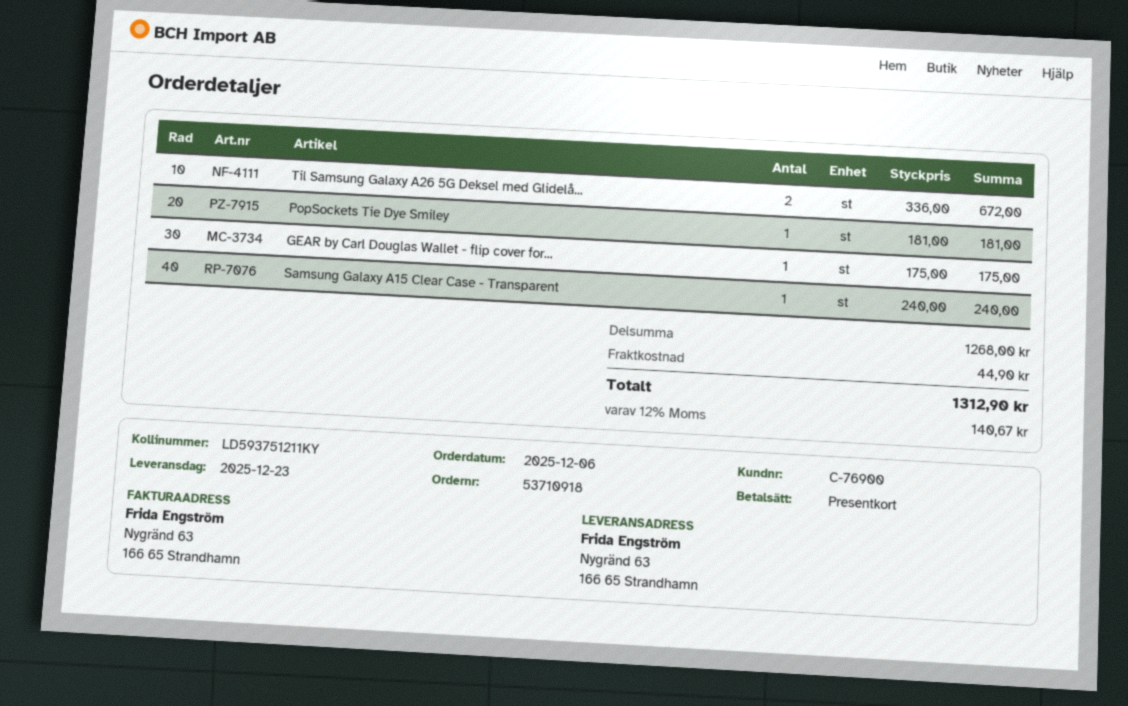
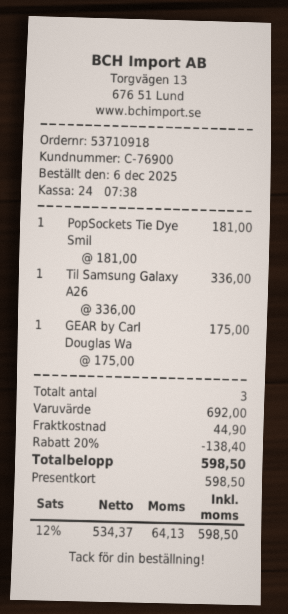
Til Samsung Galaxy A26 5G Deksel med Glidelå...: 2 x 336.00 = 672.00 -> 1 x 336.00 = 336.00
Samsung Galaxy A15 Clear Case - Transparent: 1 x 240.00 = 240.00 -> none
subtotal: 1268.00 -> 692.00
discount: none -> 20% = 138.40
tax: 12% = 140.67 -> 12% = 64.13
total: 1312.90 -> 598.50

